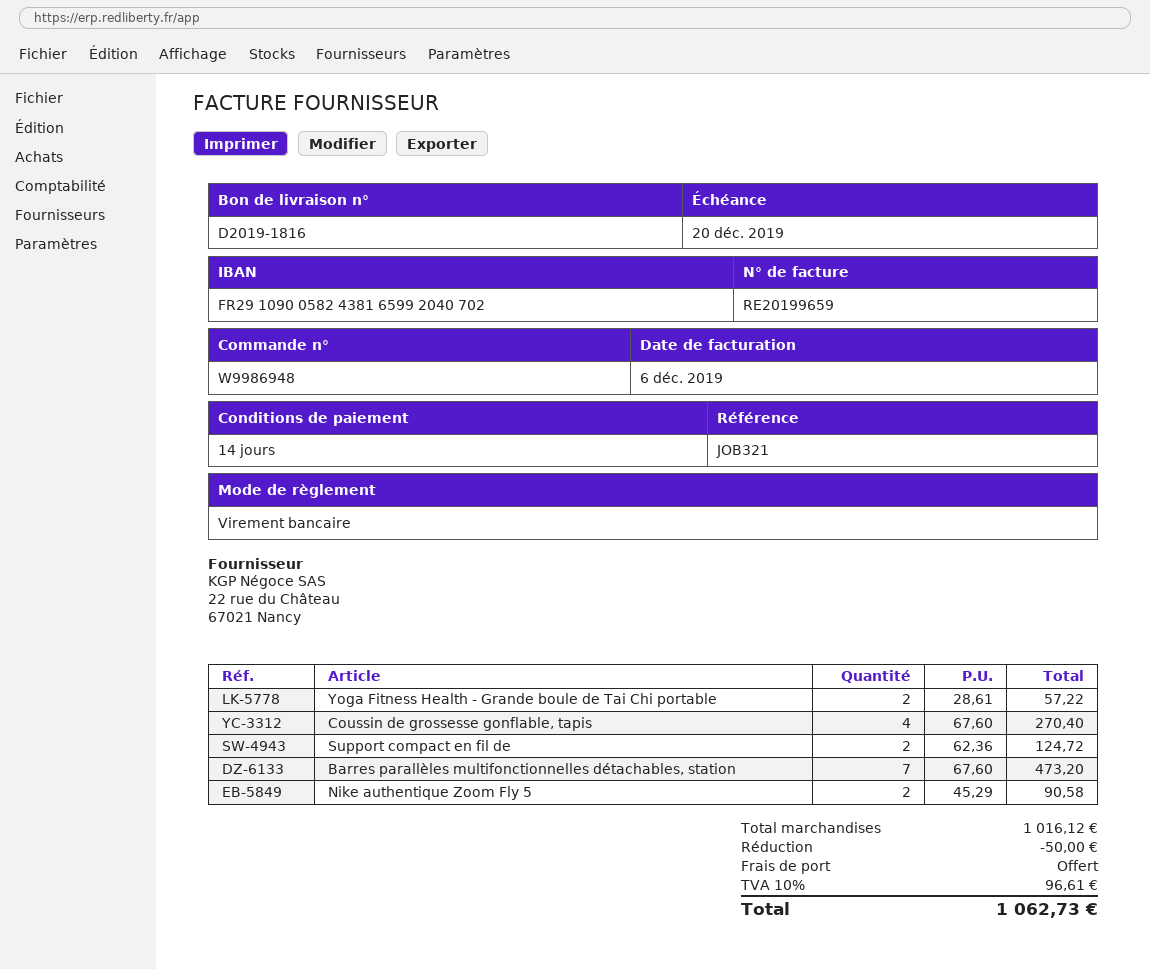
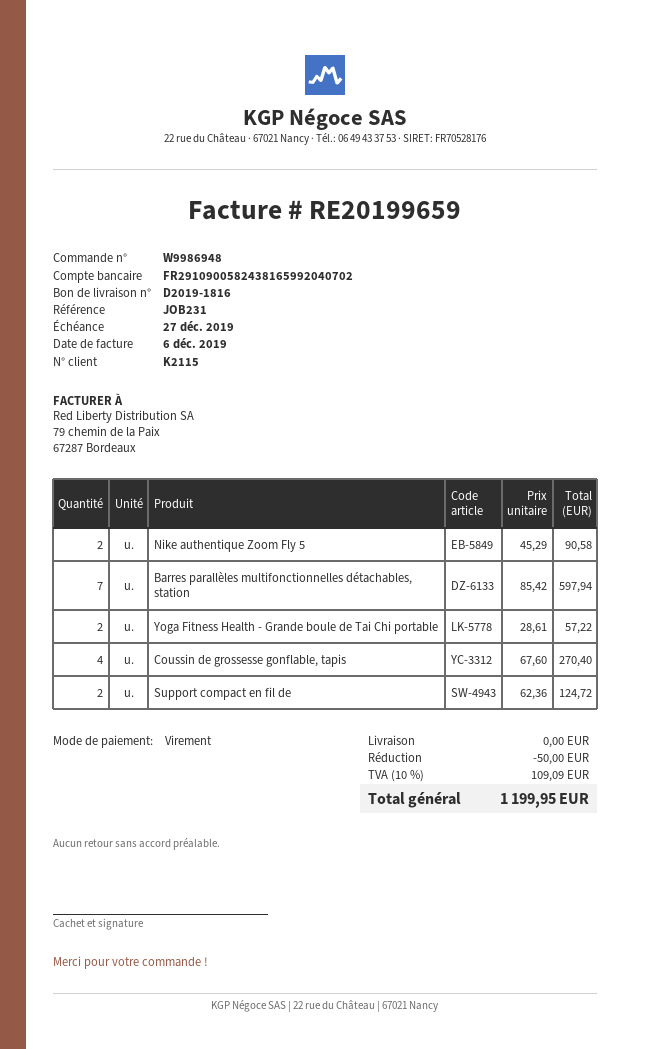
due date: 2019-12-20 -> 2019-12-27
reference: JOB321 -> JOB231
Barres parallèles multifonctionnelles détachables, station: 7 x 67.60 = 473.20 -> 7 x 85.42 = 597.94
tax: 10% = 96.61 -> 10% = 109.09
total: 1062.73 -> 1199.95

